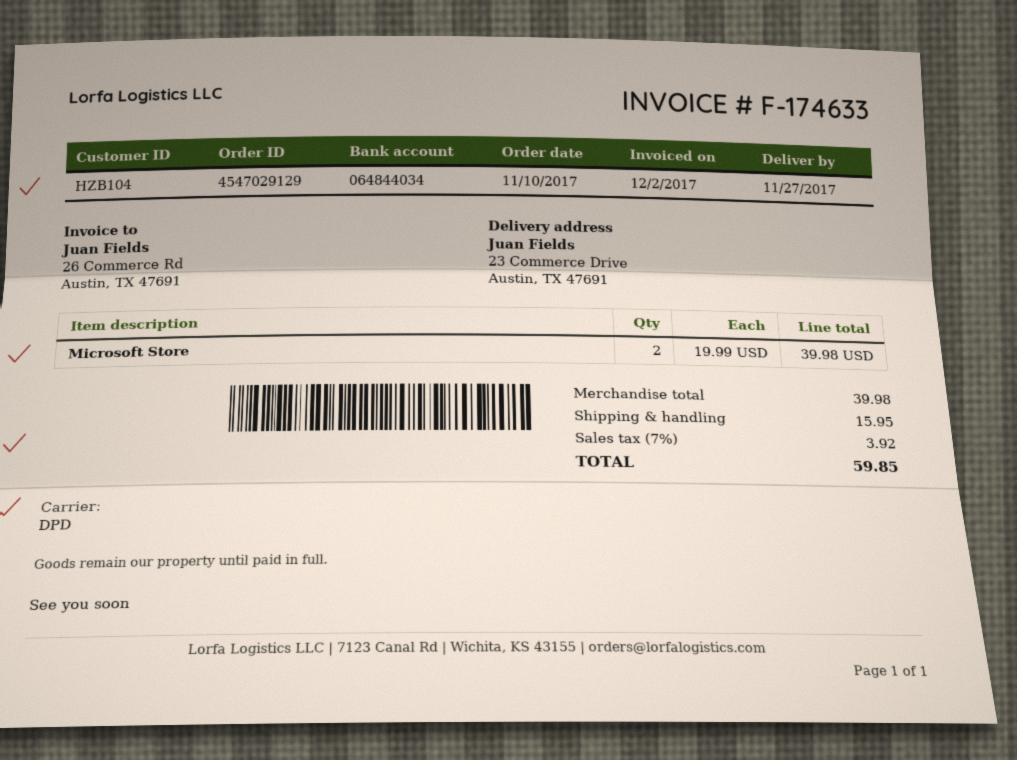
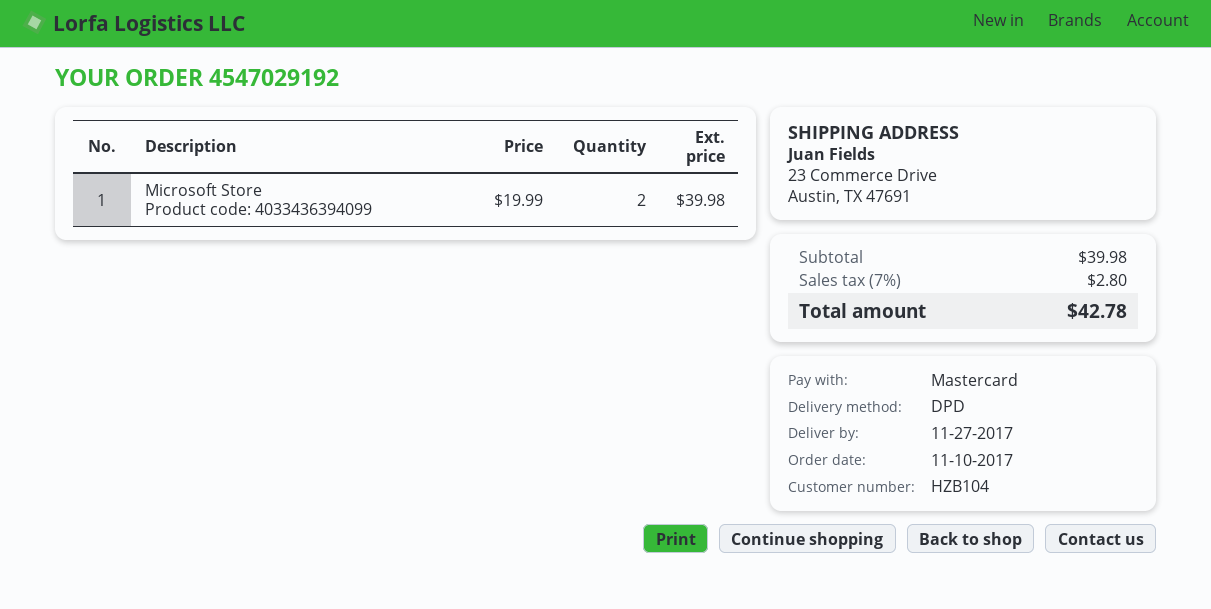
order number: 4547029129 -> 4547029192
shipping: 15.95 -> none
tax: 7% = 3.92 -> 7% = 2.80
total: 59.85 -> 42.78

